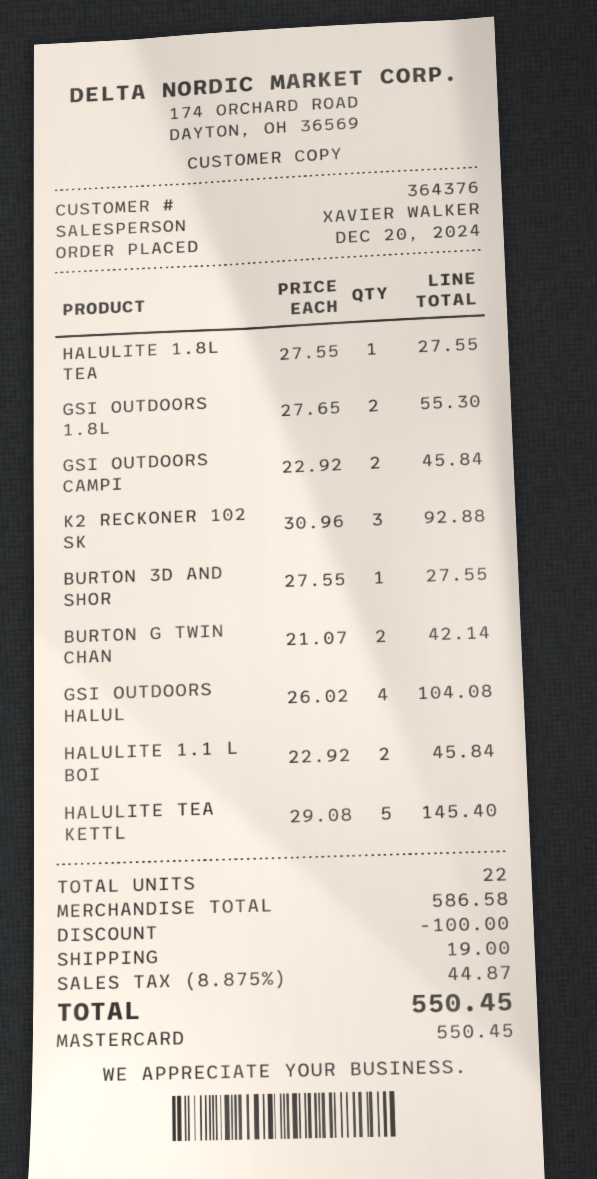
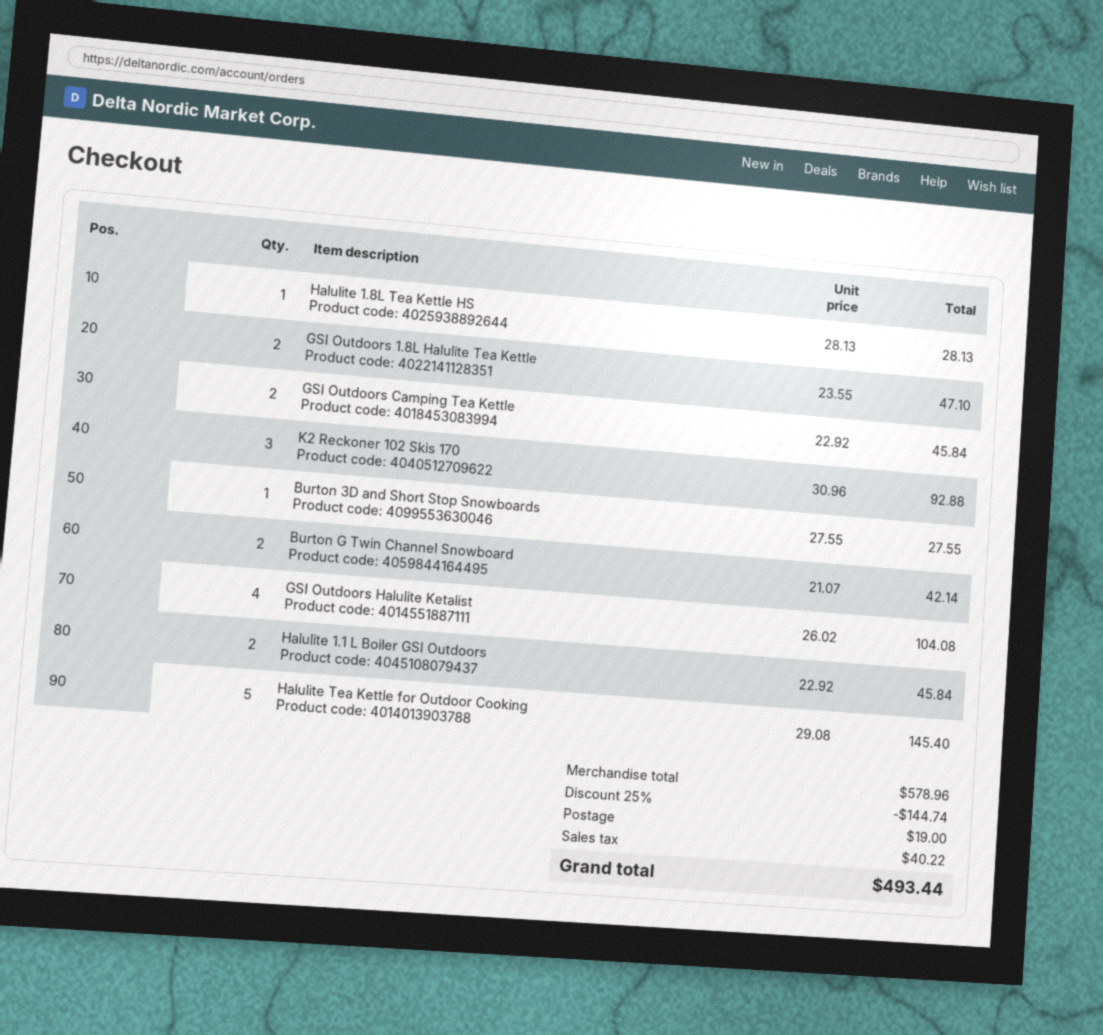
HALULITE 1.8L TEA: 1 x 27.55 = 27.55 -> 1 x 28.13 = 28.13
GSI OUTDOORS 1.8L: 2 x 27.65 = 55.30 -> 2 x 23.55 = 47.10
subtotal: 586.58 -> 578.96
discount: 100.00 -> 144.74
tax: 44.87 -> 40.22
total: 550.45 -> 493.44

